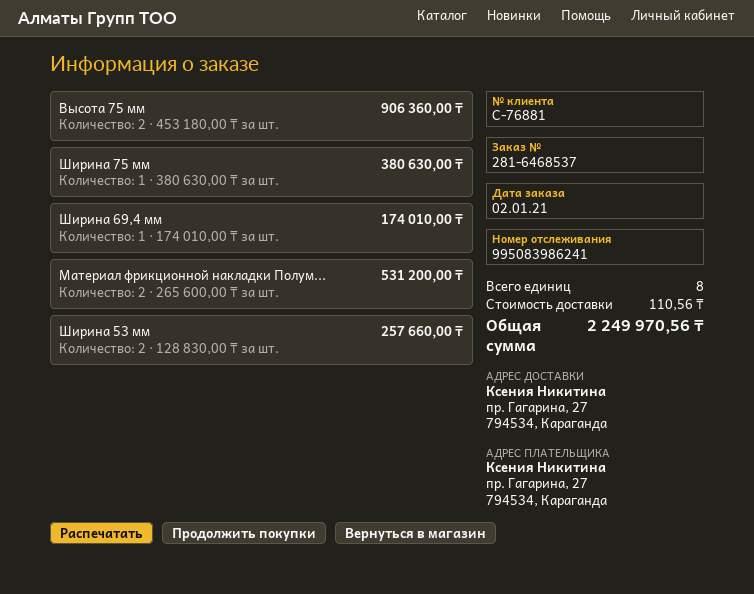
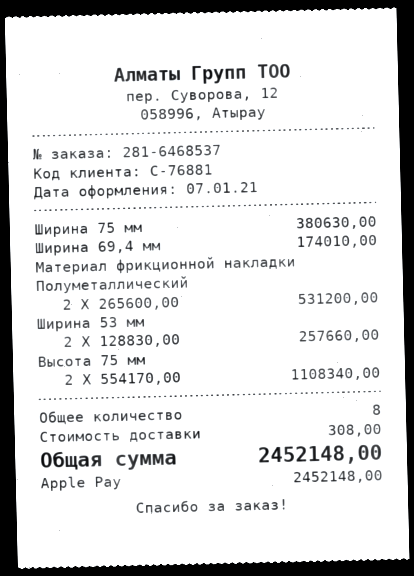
order date: 2021-01-02 -> 2021-01-07
Высота 75 мм: 2 x 453180.00 = 906360.00 -> 2 x 554170.00 = 1108340.00
shipping: 110.56 -> 308.00
total: 2249970.56 -> 2452148.00

